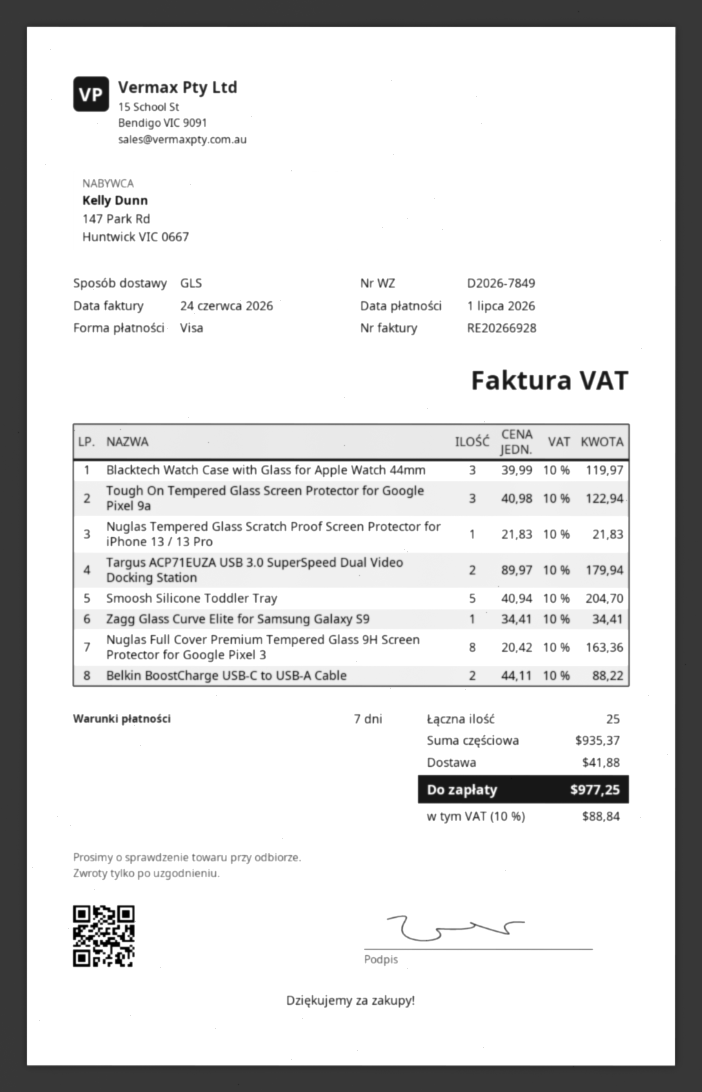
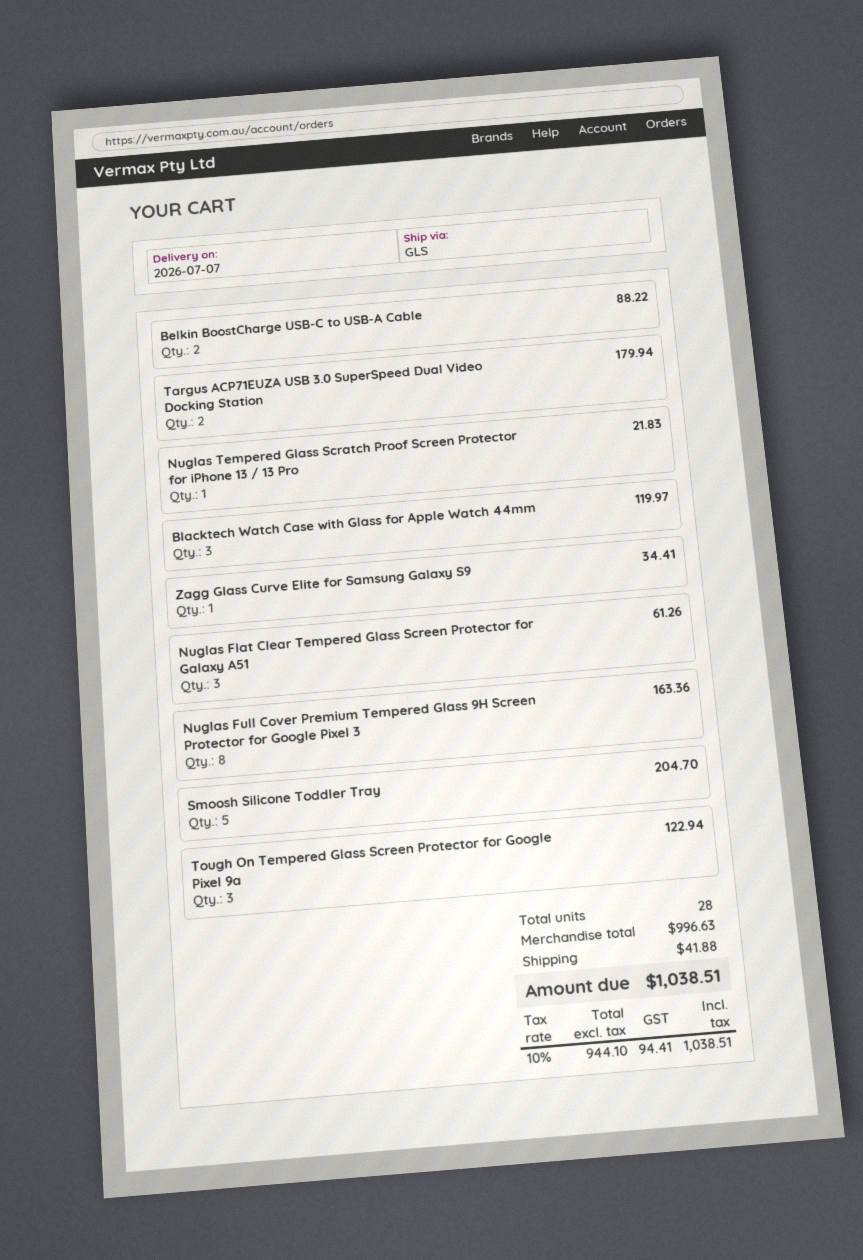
Nuglas Flat Clear Tempered Glass Screen Protector for Galaxy A51: none -> 3 for 61.26
total quantity: 25 -> 28
subtotal: 935.37 -> 996.63
tax: 10% = 88.84 -> 10% = 94.41
total: 977.25 -> 1038.51

